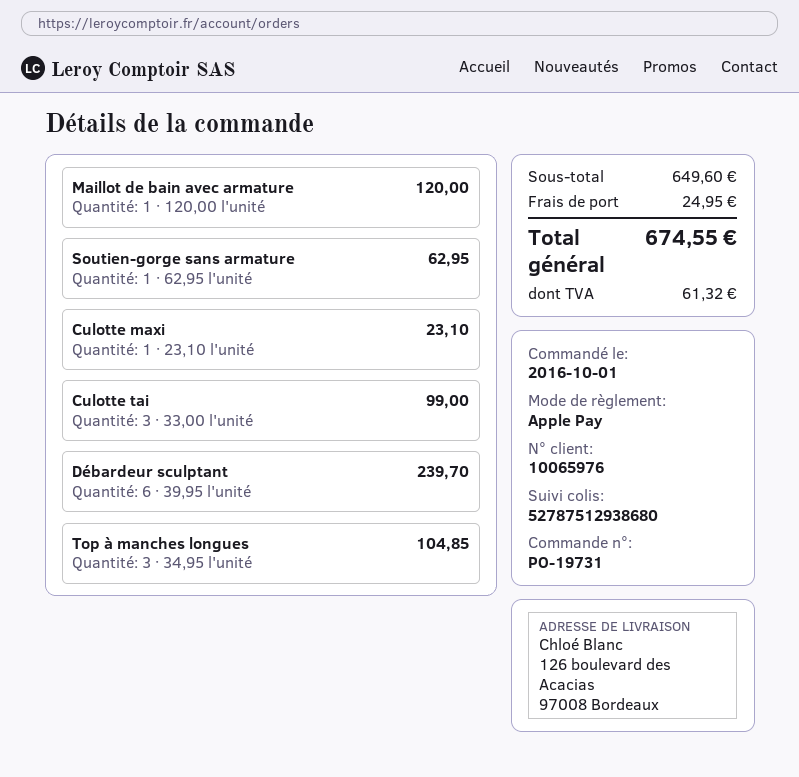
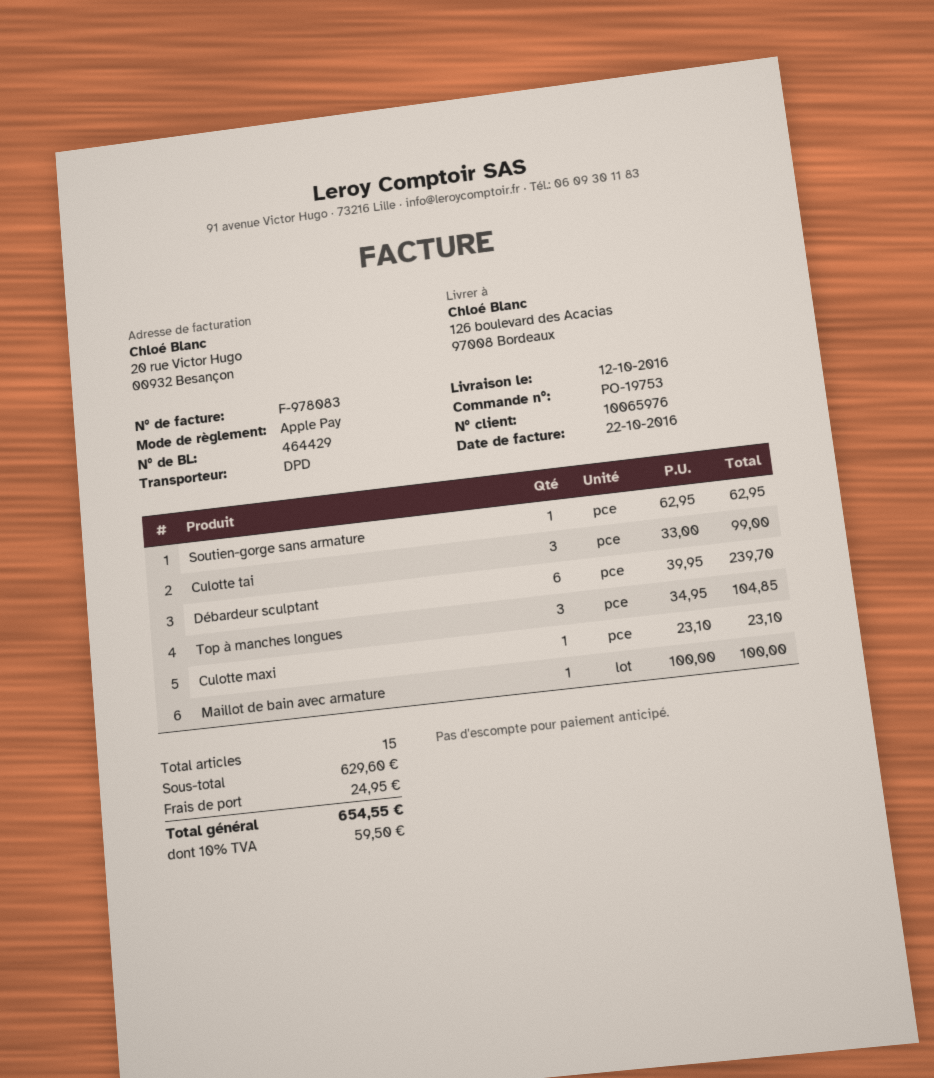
order number: PO-19731 -> PO-19753
Maillot de bain avec armature: 1 x 120.00 = 120.00 -> 1 x 100.00 = 100.00
subtotal: 649.60 -> 629.60
tax: 61.32 -> 59.50
total: 674.55 -> 654.55

